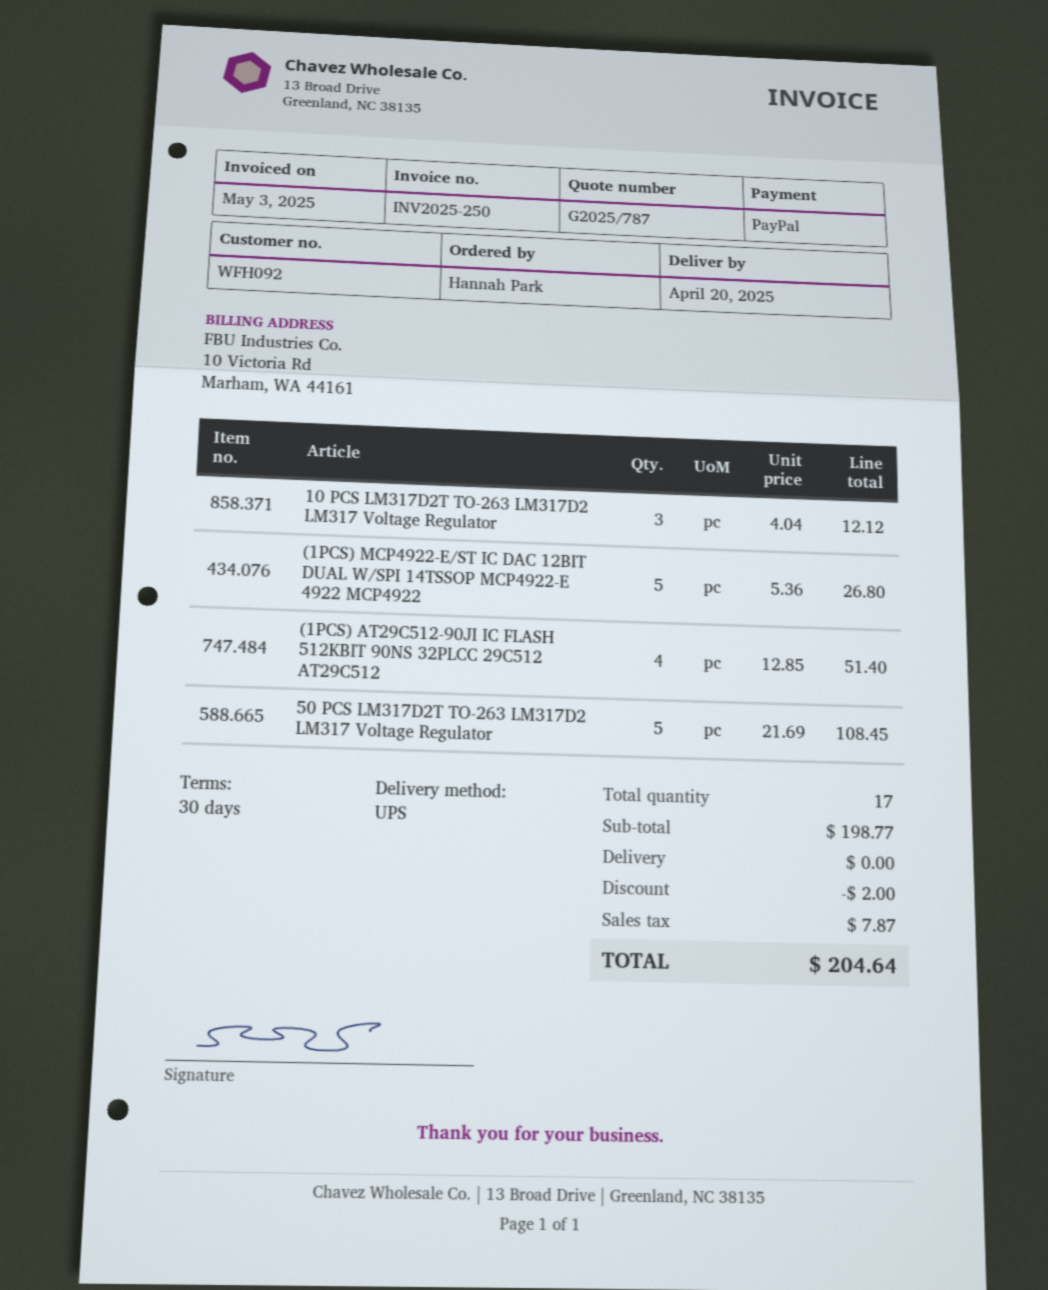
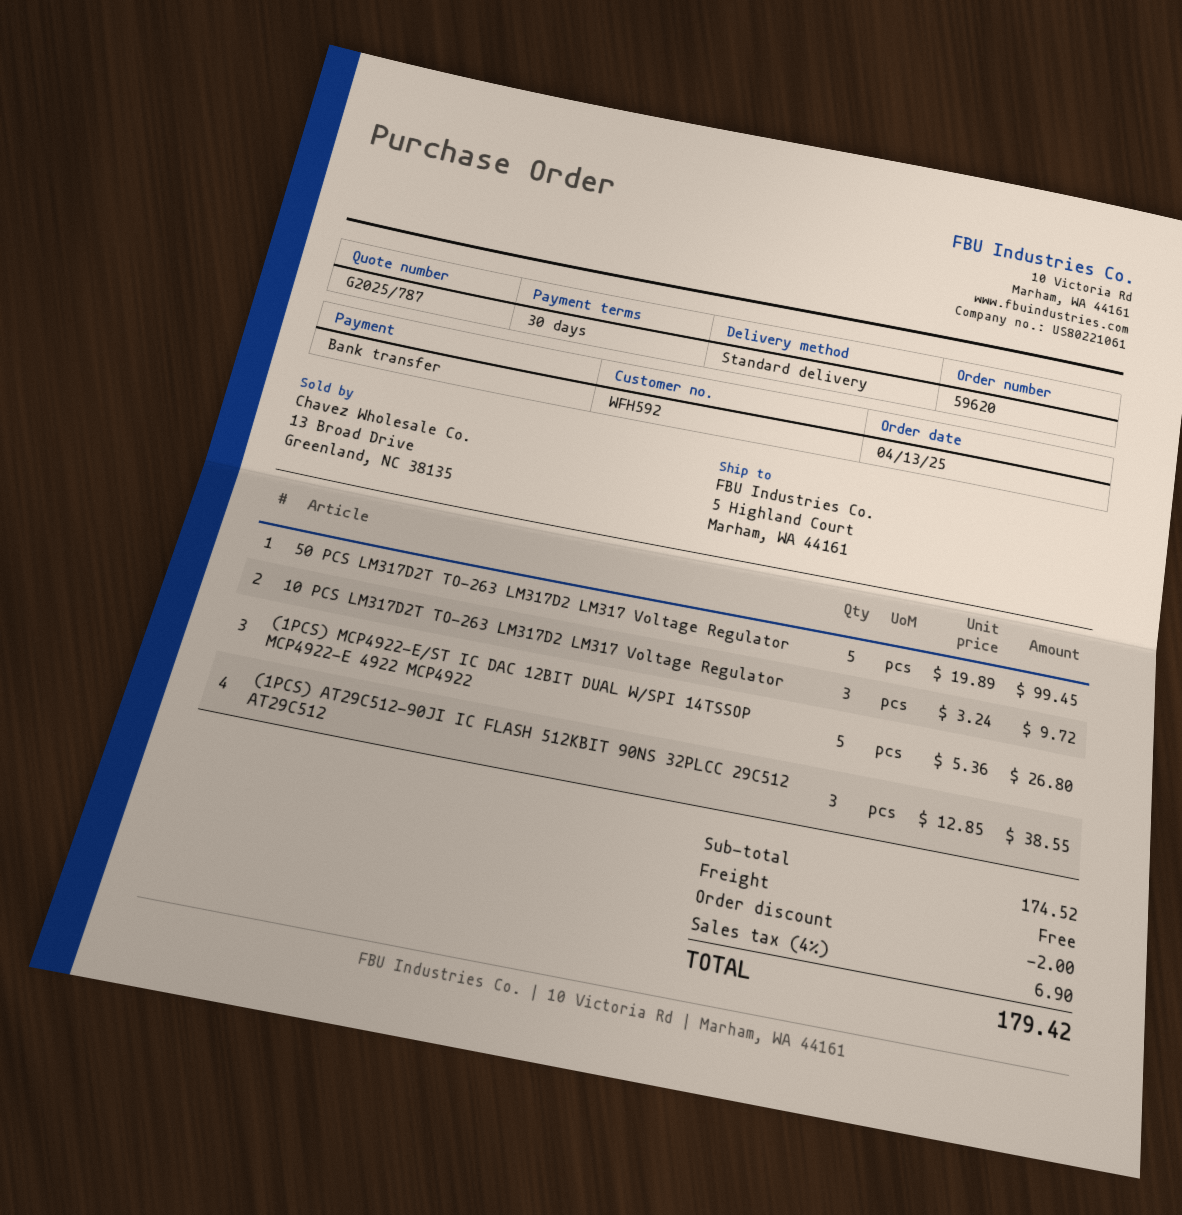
customer number: WFH092 -> WFH592
payment method: PayPal -> bank transfer
shipping method: UPS -> standard
10 PCS LM317D2T TO-263 LM317D2 LM317 Voltage Regulator: 3 x 4.04 = 12.12 -> 3 x 3.24 = 9.72
(1PCS) AT29C512-90JI IC FLASH 512KBIT 90NS 32PLCC 29C512 AT29C512: 4 x 12.85 = 51.40 -> 3 x 12.85 = 38.55
50 PCS LM317D2T TO-263 LM317D2 LM317 Voltage Regulator: 5 x 21.69 = 108.45 -> 5 x 19.89 = 99.45
subtotal: 198.77 -> 174.52
tax: 7.87 -> 6.90
total: 204.64 -> 179.42

